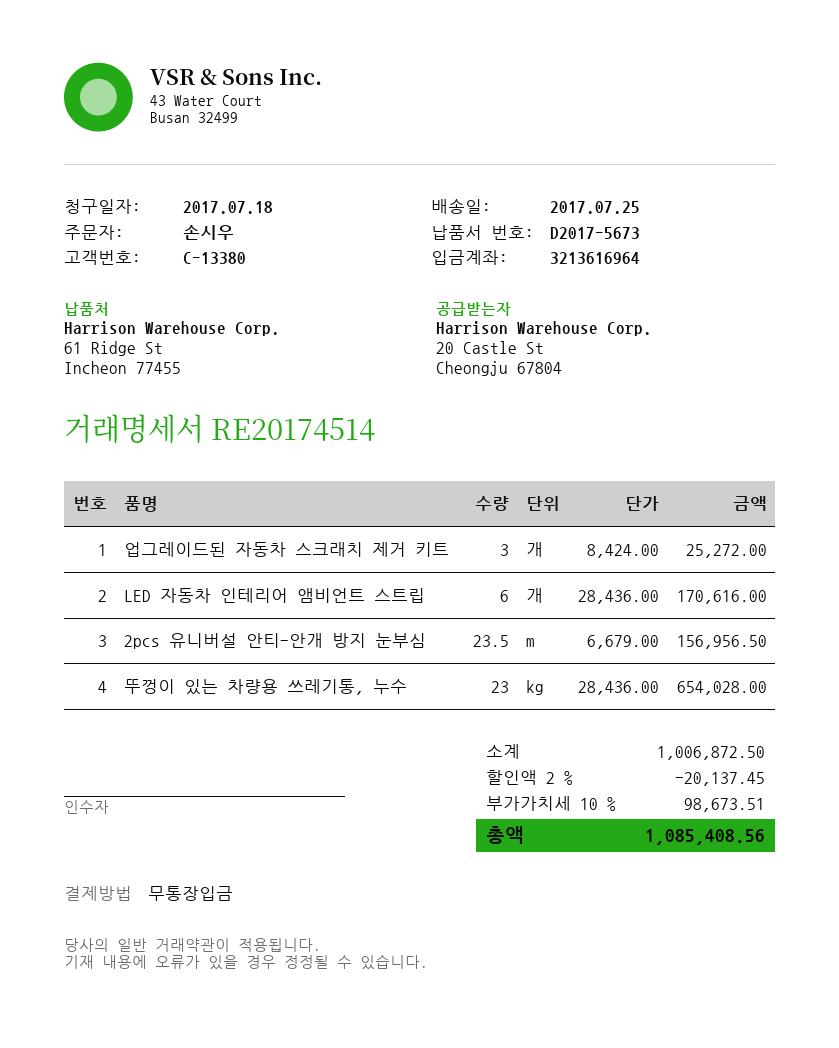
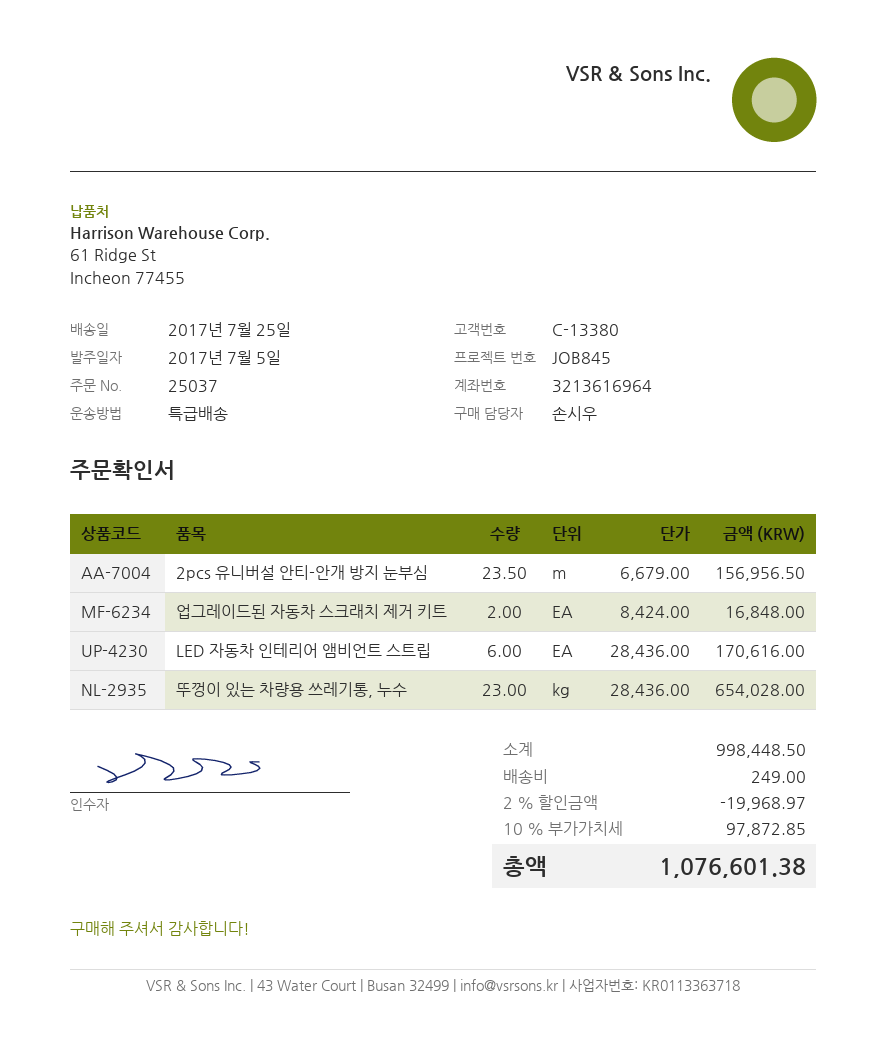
업그레이드된 자동차 스크래치 제거 키트: 3 x 8424.00 = 25272.00 -> 2 x 8424.00 = 16848.00
subtotal: 1006872.50 -> 998448.50
discount: 2% = 20137.45 -> 2% = 19968.97
shipping: none -> 249.00
tax: 10% = 98673.51 -> 10% = 97872.85
total: 1085408.56 -> 1076601.38

